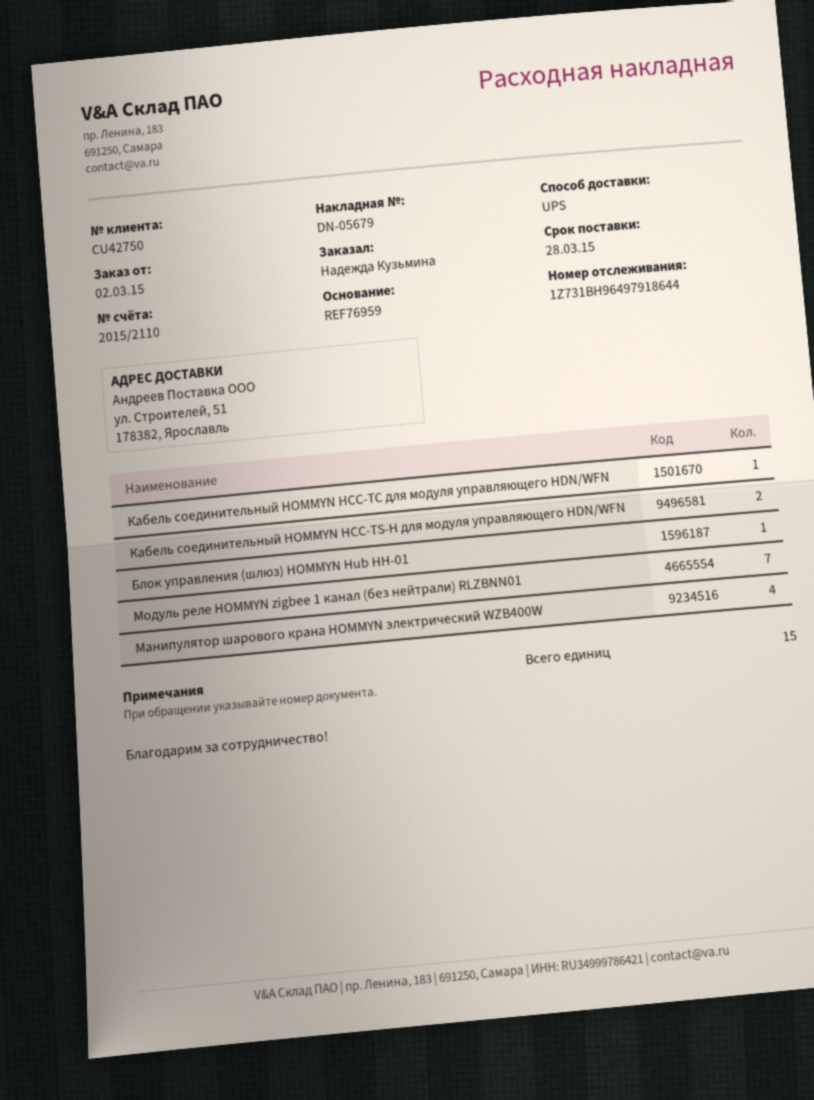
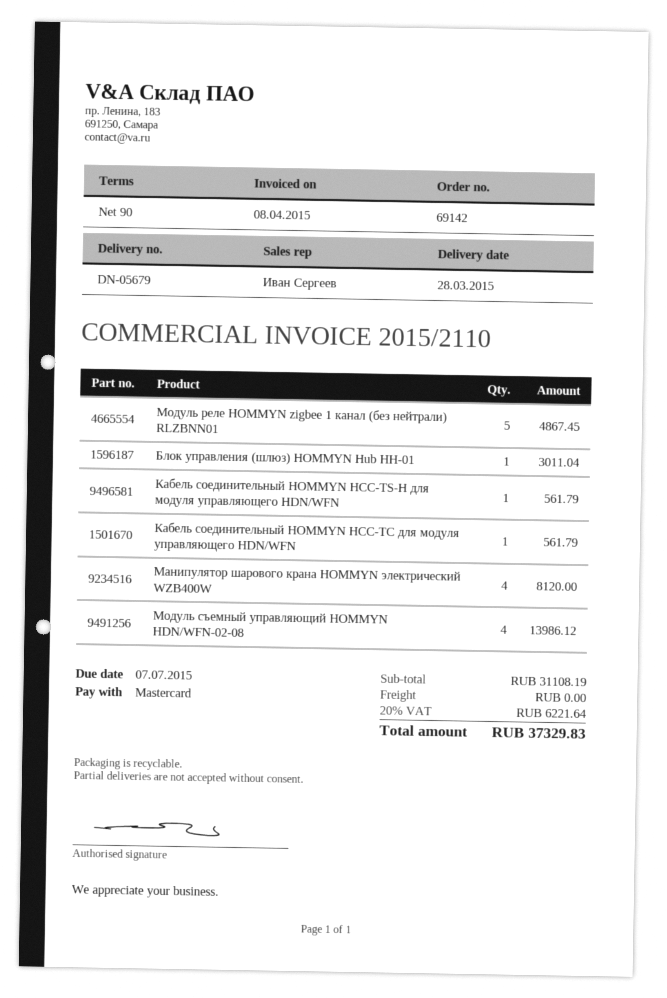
Кабель соединительный HOMMYN HCC-TS-H для модуля управляющего HDN/WFN: 2 -> 1
Модуль реле HOMMYN zigbee 1 канал (без нейтрали) RLZBNN01: 7 -> 5
Модуль съемный управляющий HOMMYN HDN/WFN-02-08: none -> 4

